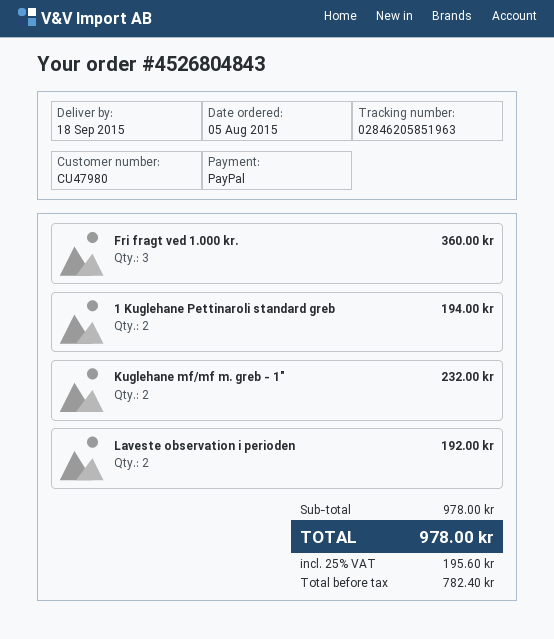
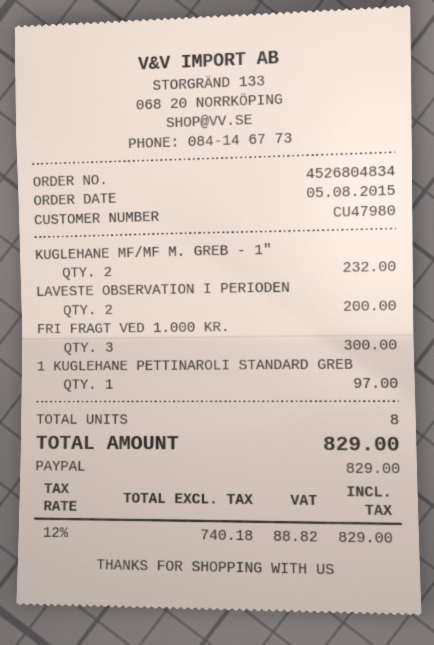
order number: 4526804843 -> 4526804834
Fri fragt ved 1.000 kr.: 3 for 360.00 -> 3 for 300.00
1 Kuglehane Pettinaroli standard greb: 2 for 194.00 -> 1 for 97.00
Laveste observation i perioden: 2 for 192.00 -> 2 for 200.00
net: 782.40 -> 740.18
tax: 25% = 195.60 -> 12% = 88.82
total: 978.00 -> 829.00

